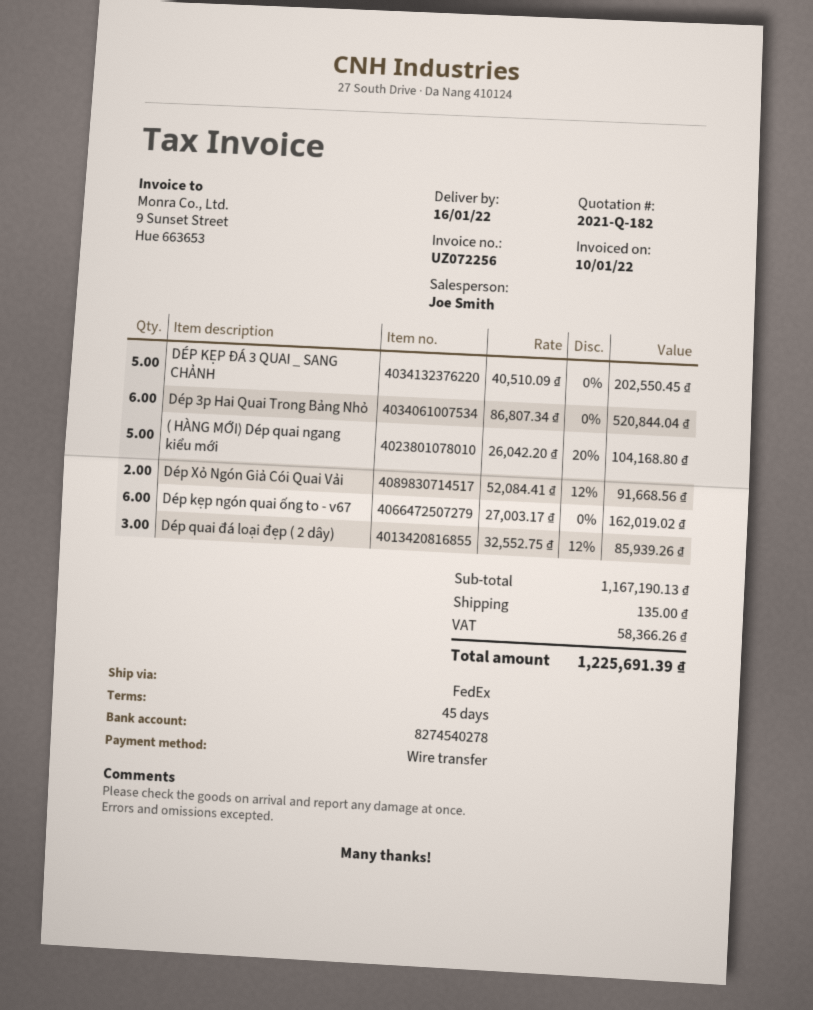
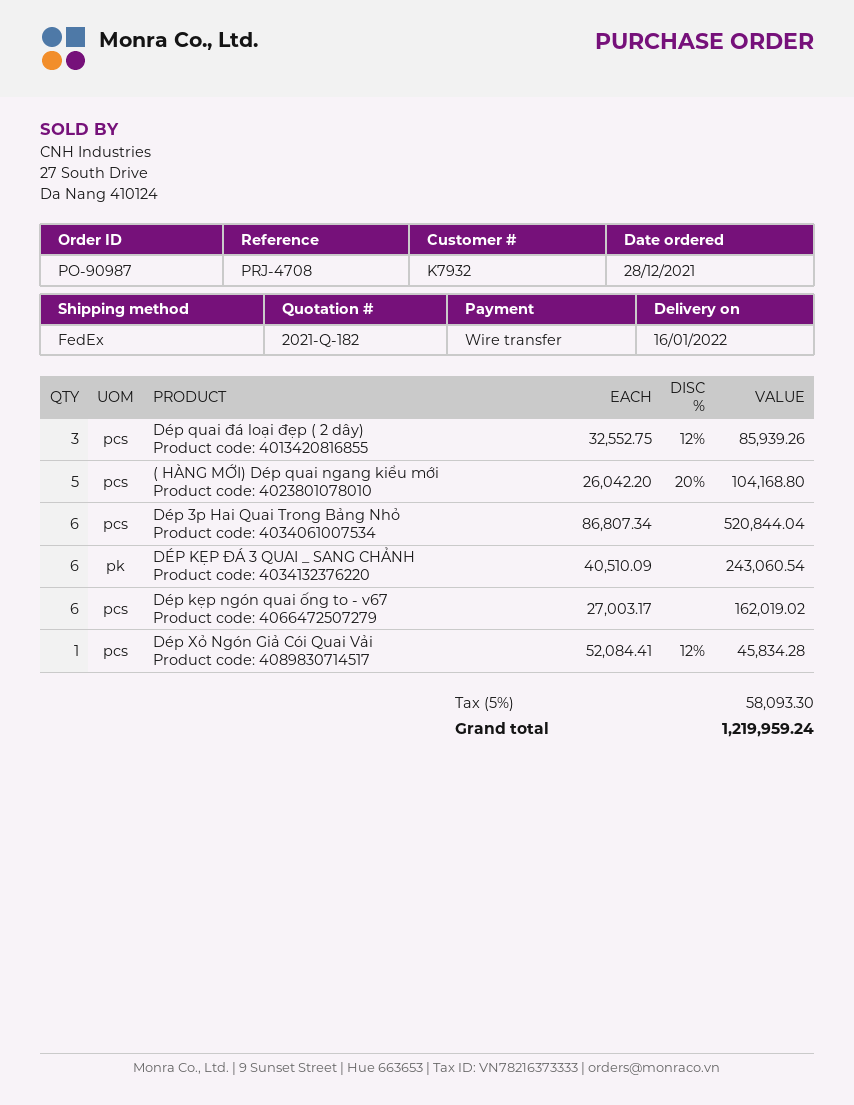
DÉP KẸP ĐÁ 3 QUAI _ SANG CHẢNH: 5 x 40510.09 = 202550.45 -> 6 x 40510.09 = 243060.54
Dép Xỏ Ngón Giả Cói Quai Vải: 2 x 52084.41 - 12% = 91668.56 -> 1 x 52084.41 - 12% = 45834.28
shipping: 135.00 -> none
tax: 58366.26 -> 58093.30
total: 1225691.39 -> 1219959.24

